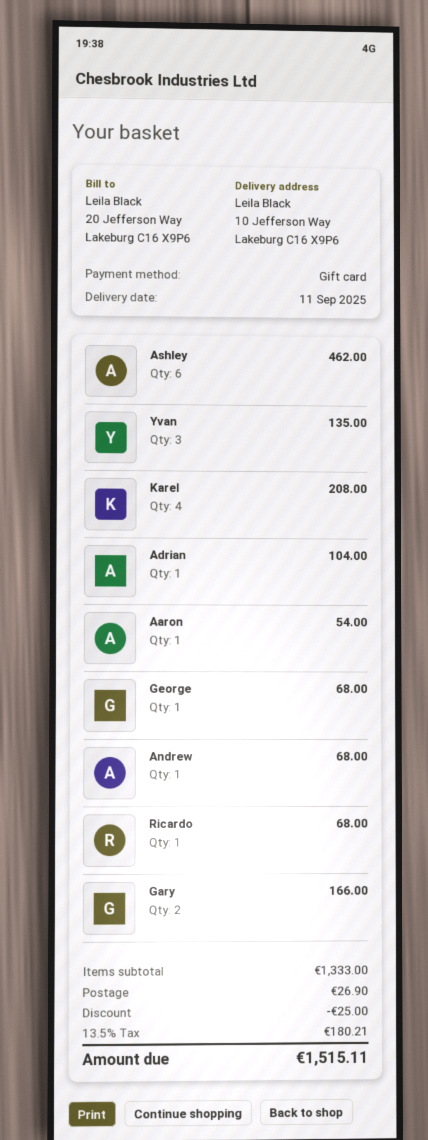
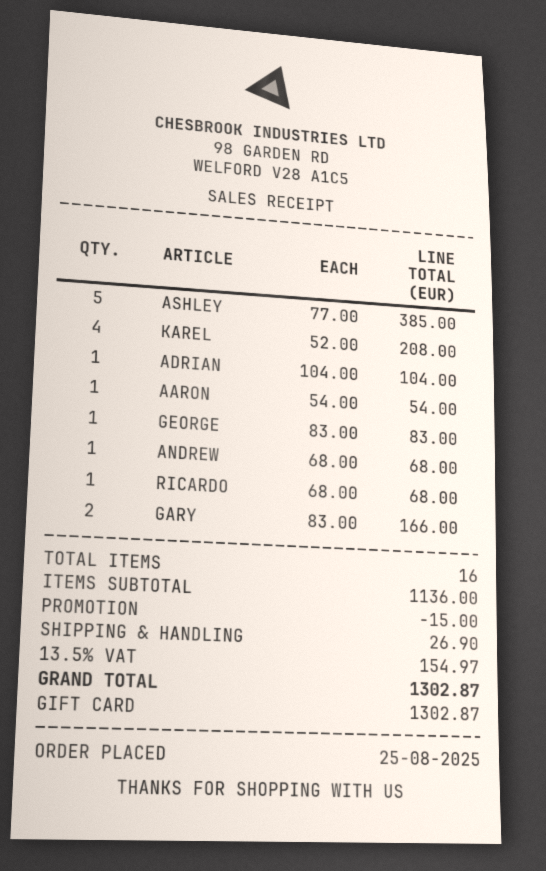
Ashley: 6 for 462.00 -> 5 for 385.00
Yvan: 3 for 135.00 -> none
George: 1 for 68.00 -> 1 for 83.00
subtotal: 1333.00 -> 1136.00
discount: 25.00 -> 15.00
tax: 13.5% = 180.21 -> 13.5% = 154.97
total: 1515.11 -> 1302.87

